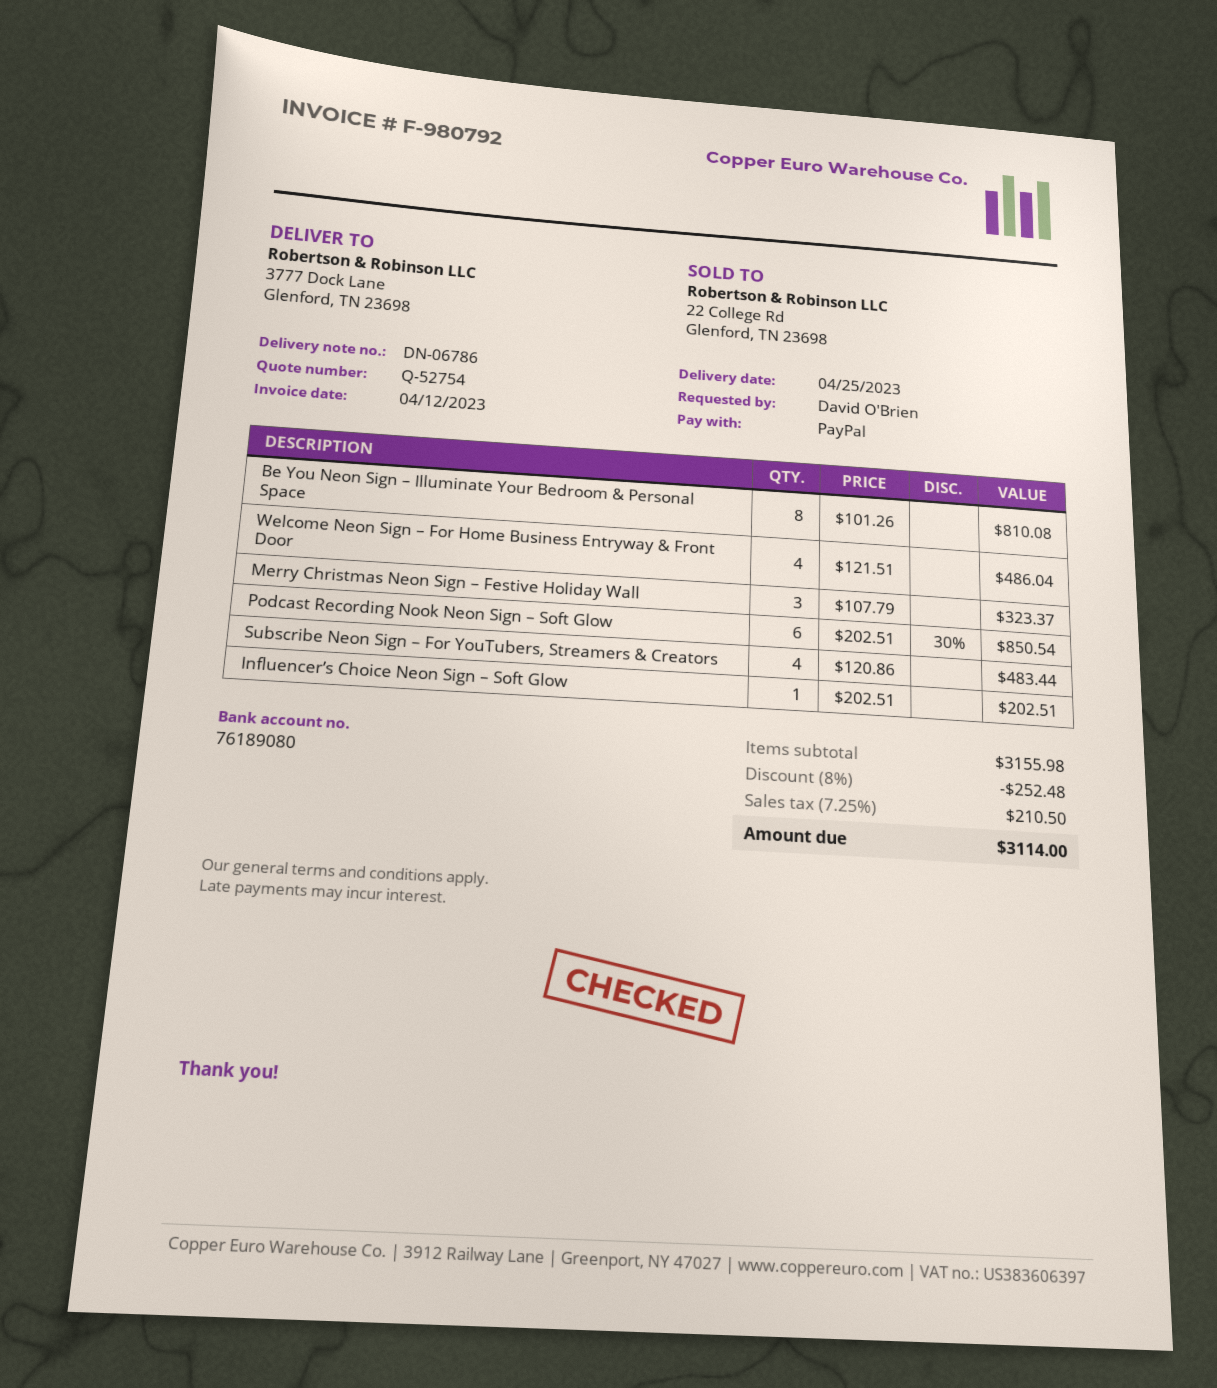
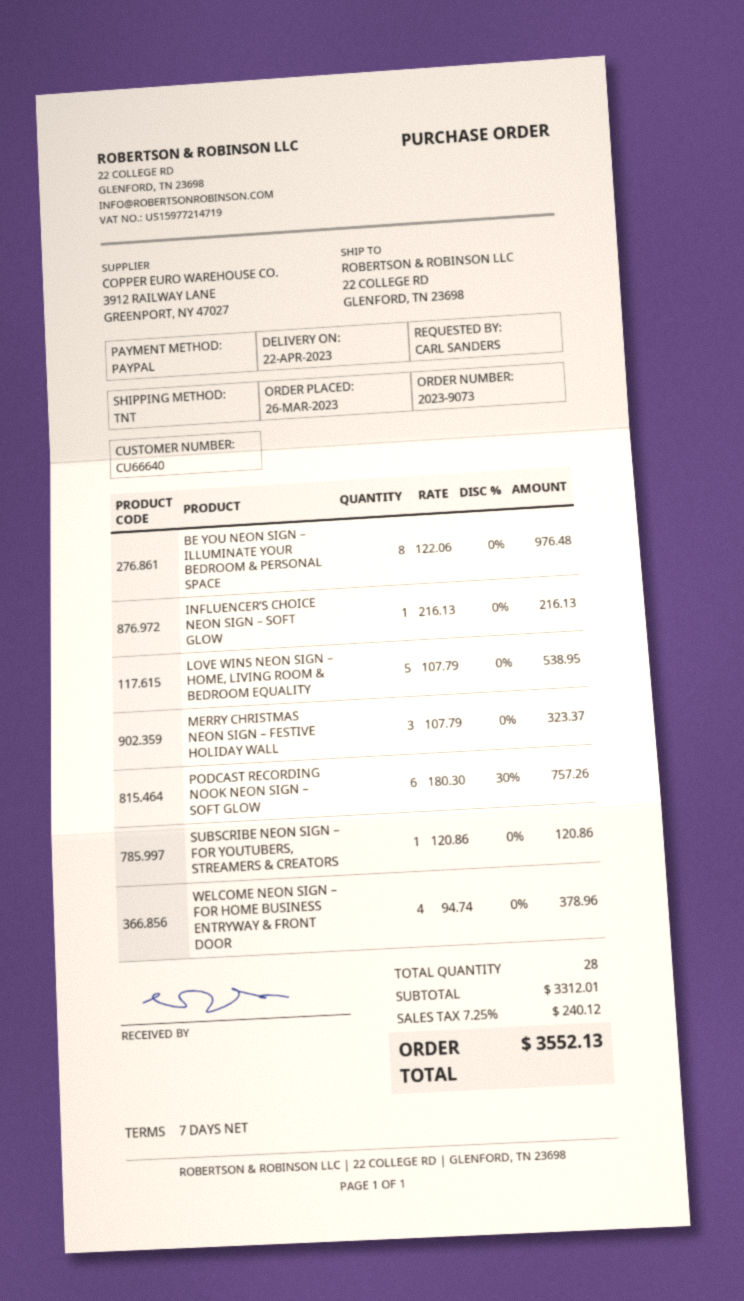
delivery date: 2023-04-25 -> 2023-04-22
ordered by: David O'Brien -> CARL SANDERS
ship to: 3777 Dock Lane, Glenford, TN 23698 -> 22 COLLEGE RD, GLENFORD, TN 23698
Be You Neon Sign – Illuminate Your Bedroom & Personal Space: 8 x 101.26 = 810.08 -> 8 x 122.06 = 976.48
Welcome Neon Sign – For Home Business Entryway & Front Door: 4 x 121.51 = 486.04 -> 4 x 94.74 = 378.96
Podcast Recording Nook Neon Sign – Soft Glow: 6 x 202.51 - 30% = 850.54 -> 6 x 180.30 - 30% = 757.26
Subscribe Neon Sign – For YouTubers, Streamers & Creators: 4 x 120.86 = 483.44 -> 1 x 120.86 = 120.86
Influencer’s Choice Neon Sign – Soft Glow: 1 x 202.51 = 202.51 -> 1 x 216.13 = 216.13
LOVE WINS NEON SIGN – HOME, LIVING ROOM & BEDROOM EQUALITY: none -> 5 x 107.79 = 538.95
subtotal: 3155.98 -> 3312.01
discount: 8% = 252.48 -> none
tax: 7.25% = 210.50 -> 7.25% = 240.12
total: 3114.00 -> 3552.13

